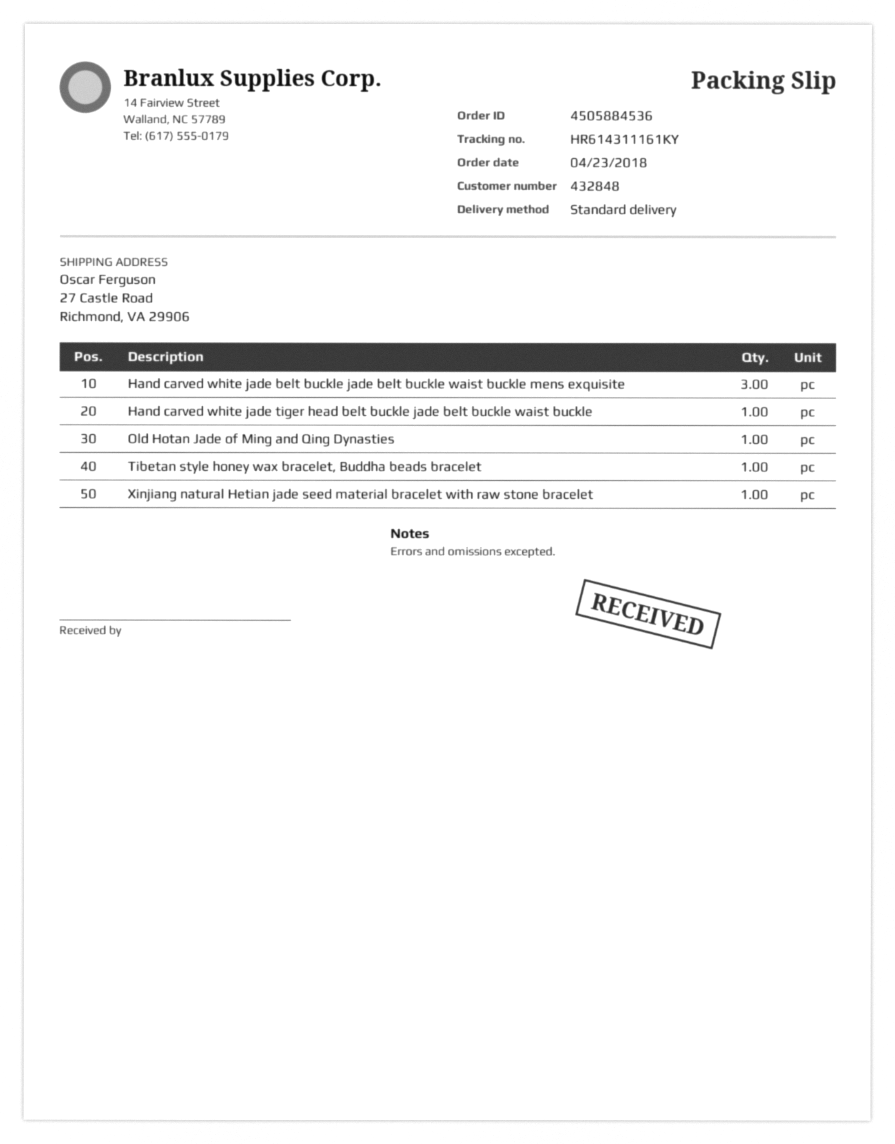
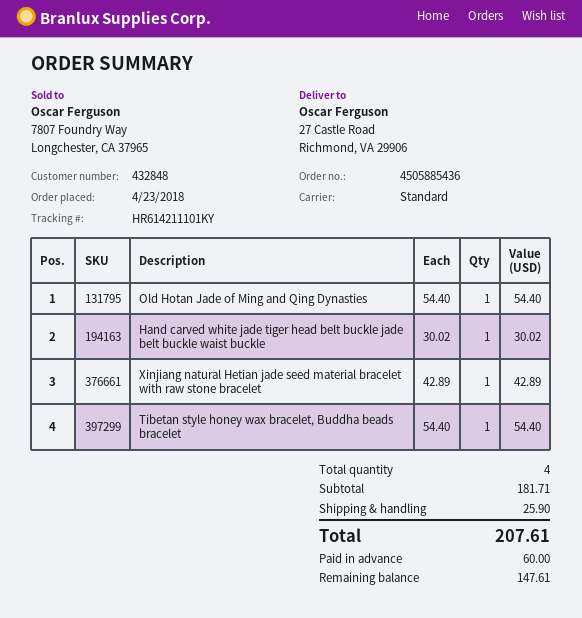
order number: 4505884536 -> 4505885436
tracking number: HR614311161KY -> HR614211101KY
Hand carved white jade belt buckle jade belt buckle waist buckle mens exquisite: 3 -> none

